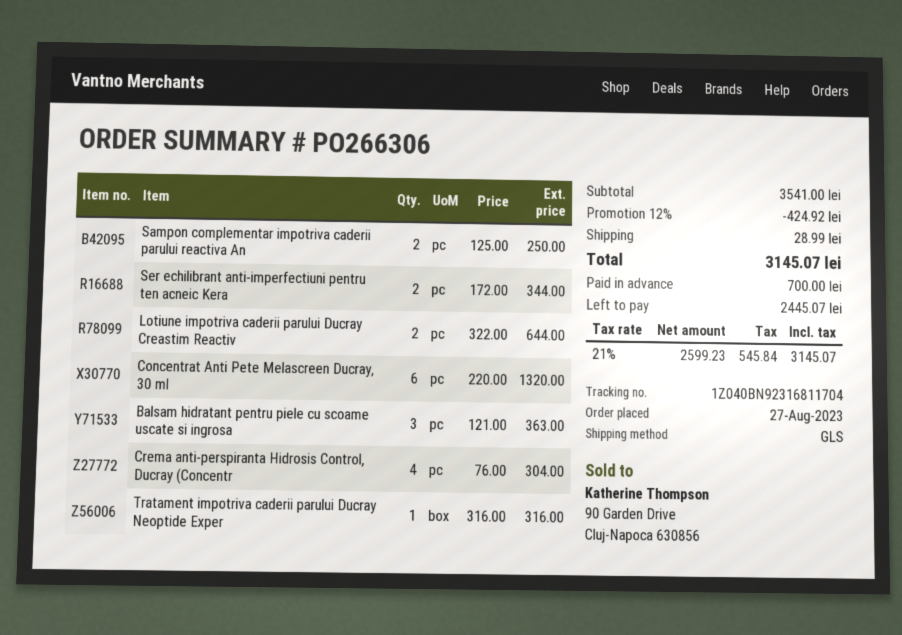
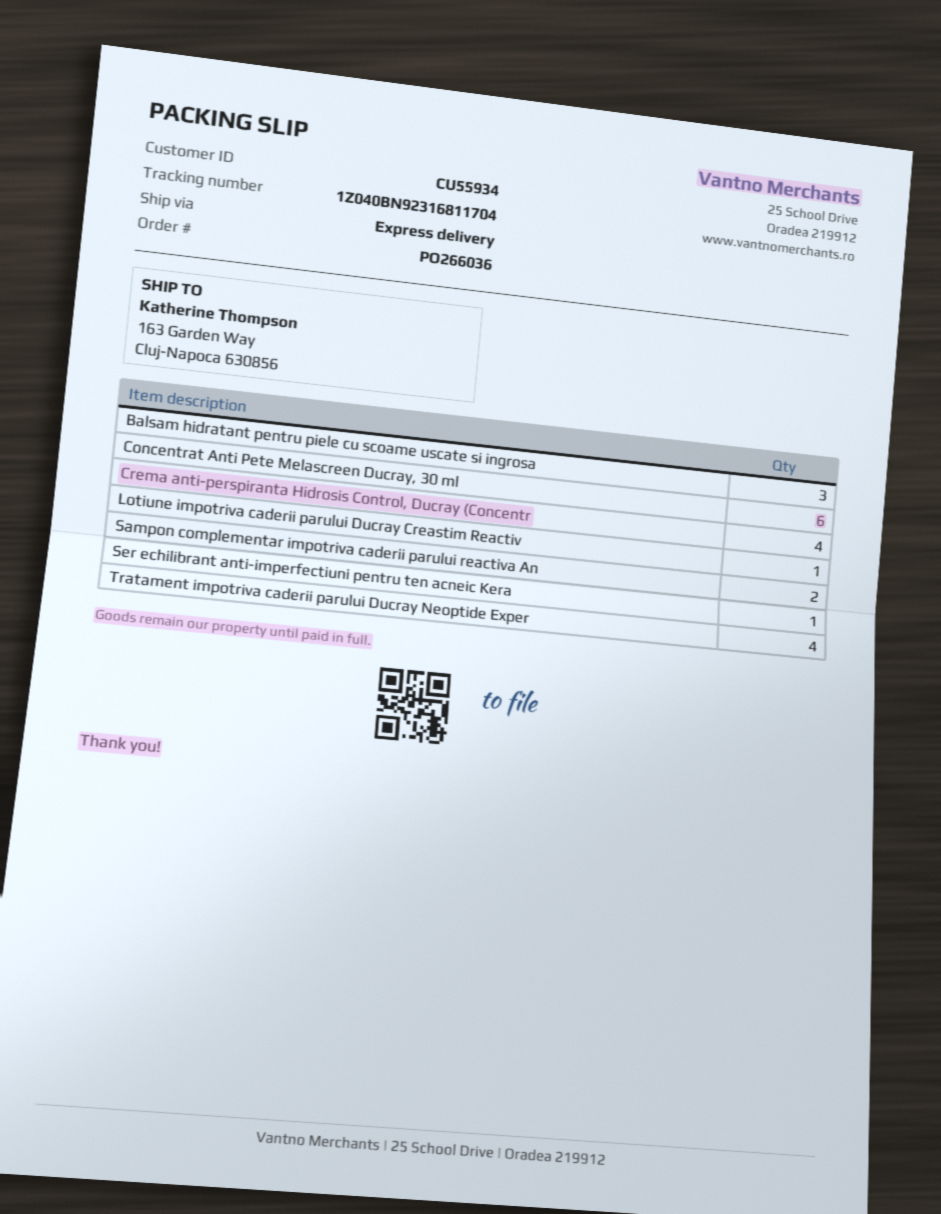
order number: PO266306 -> PO266036
shipping method: GLS -> express
Ser echilibrant anti-imperfectiuni pentru ten acneic Kera: 2 -> 1
Lotiune impotriva caderii parului Ducray Creastim Reactiv: 2 -> 1
Tratament impotriva caderii parului Ducray Neoptide Exper: 1 -> 4

